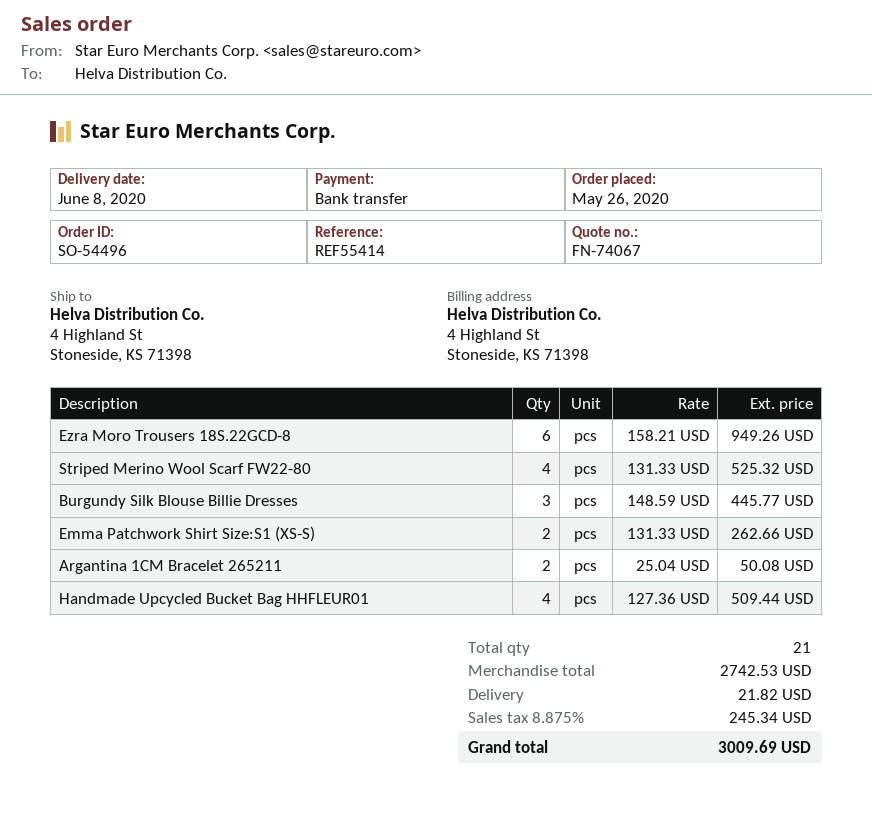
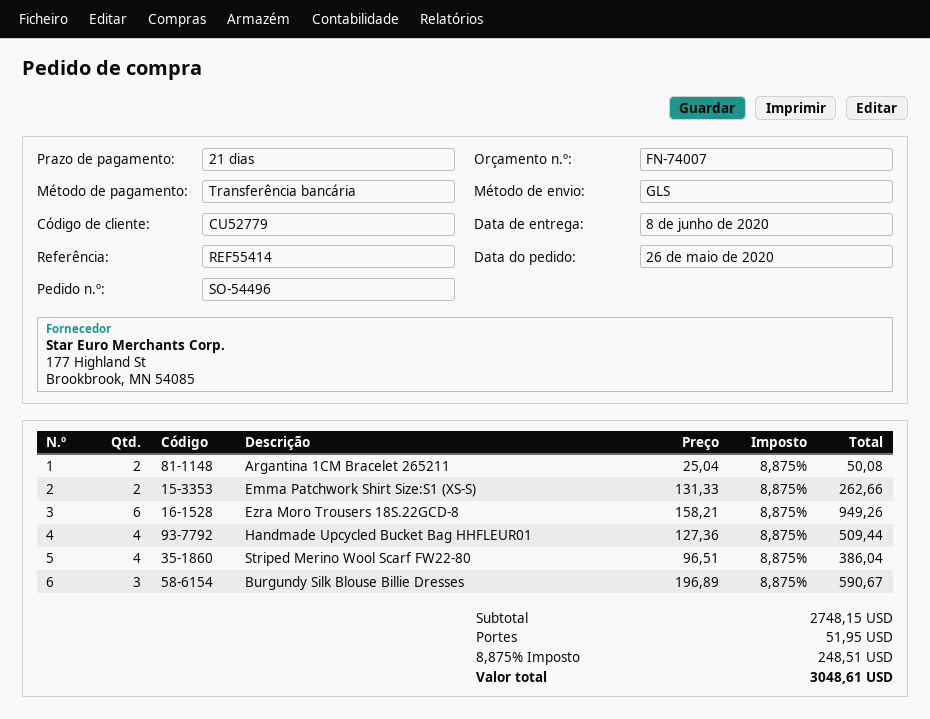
quote number: FN-74067 -> FN-74007
Striped Merino Wool Scarf FW22-80: 4 x 131.33 = 525.32 -> 4 x 96.51 = 386.04
Burgundy Silk Blouse Billie Dresses: 3 x 148.59 = 445.77 -> 3 x 196.89 = 590.67
subtotal: 2742.53 -> 2748.15
shipping: 21.82 -> 51.95
tax: 8.875% = 245.34 -> 8.875% = 248.51
total: 3009.69 -> 3048.61

